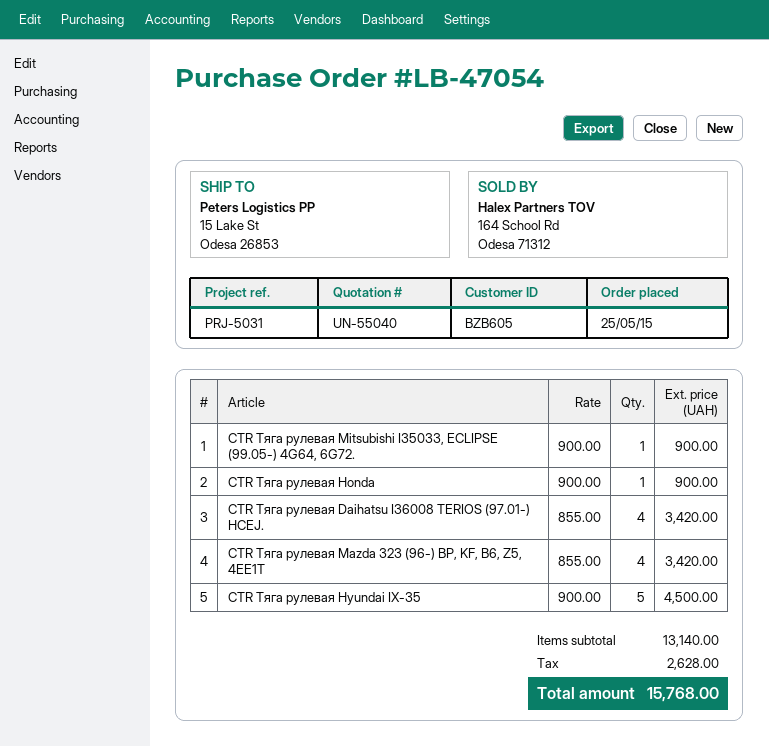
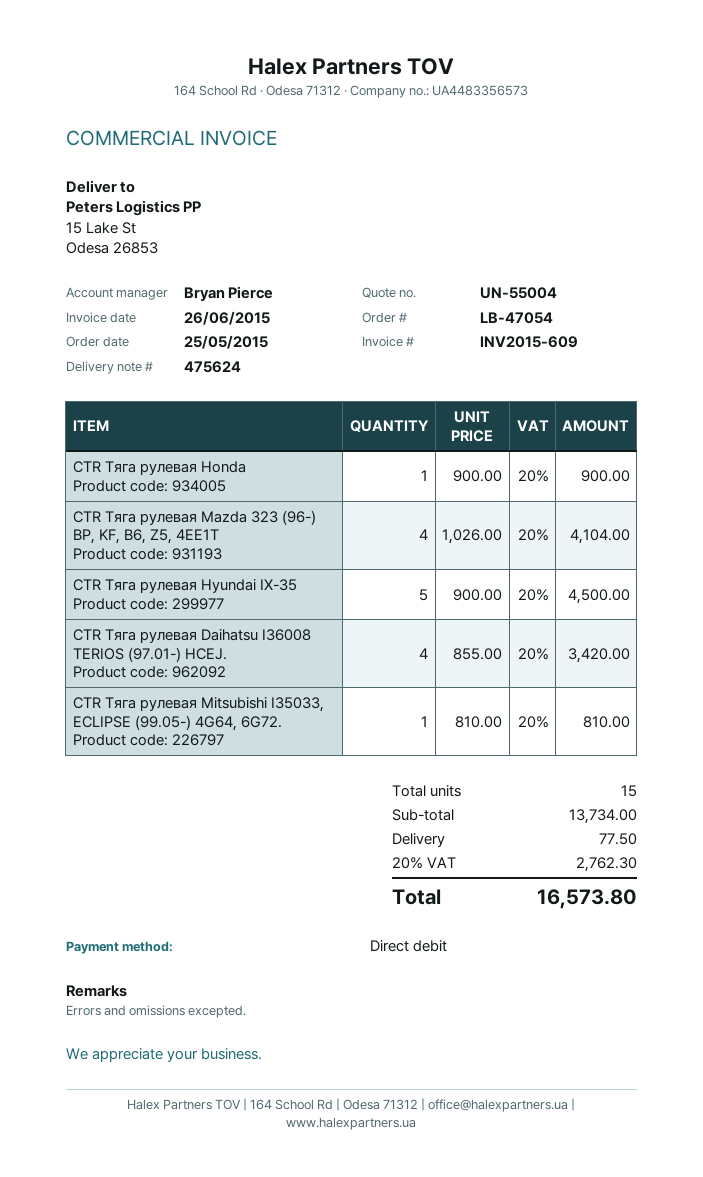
quote number: UN-55040 -> UN-55004
CTR Тяга рулевая Mitsubishi I35033, ECLIPSE (99.05-) 4G64, 6G72.: 1 x 900.00 = 900.00 -> 1 x 810.00 = 810.00
CTR Тяга рулевая Mazda 323 (96-) BP, KF, B6, Z5, 4EE1T: 4 x 855.00 = 3420.00 -> 4 x 1026.00 = 4104.00
subtotal: 13140.00 -> 13734.00
shipping: none -> 77.50
tax: 2628.00 -> 2762.30
total: 15768.00 -> 16573.80

